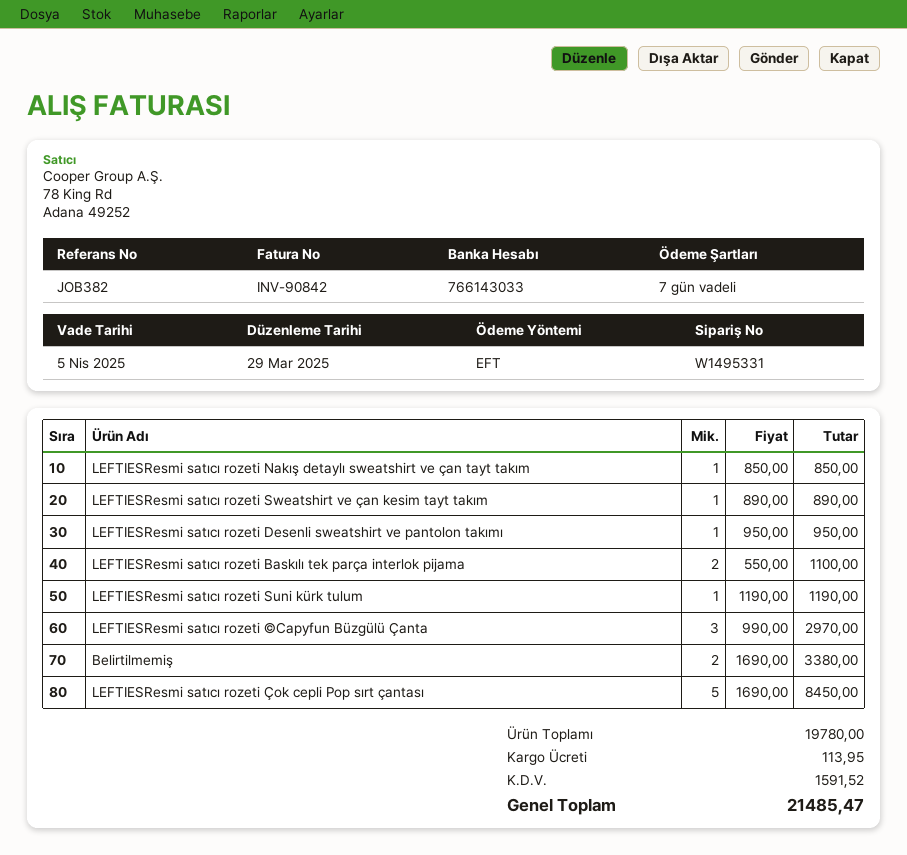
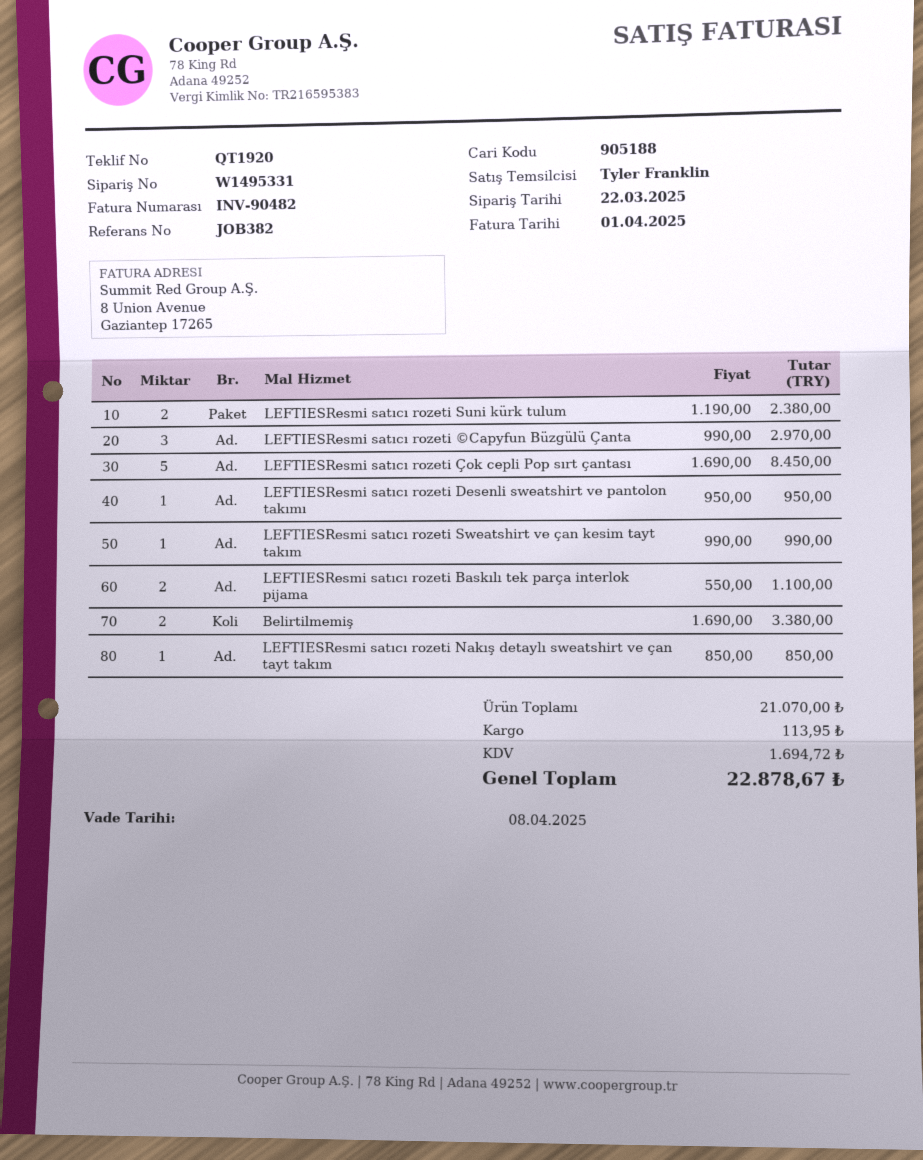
invoice number: INV-90842 -> INV-90482
invoice date: 2025-03-29 -> 2025-04-01
due date: 2025-04-05 -> 2025-04-08
LEFTIESResmi satıcı rozeti Sweatshirt ve çan kesim tayt takım: 1 x 890.00 = 890.00 -> 1 x 990.00 = 990.00
LEFTIESResmi satıcı rozeti Suni kürk tulum: 1 x 1190.00 = 1190.00 -> 2 x 1190.00 = 2380.00
subtotal: 19780.00 -> 21070.00
tax: 1591.52 -> 1694.72
total: 21485.47 -> 22878.67

